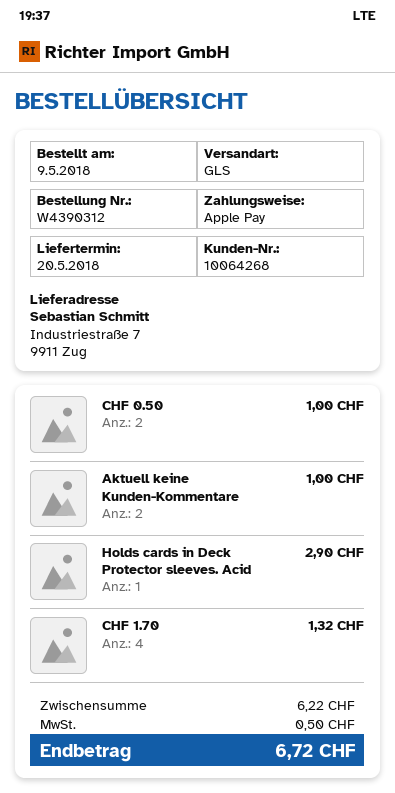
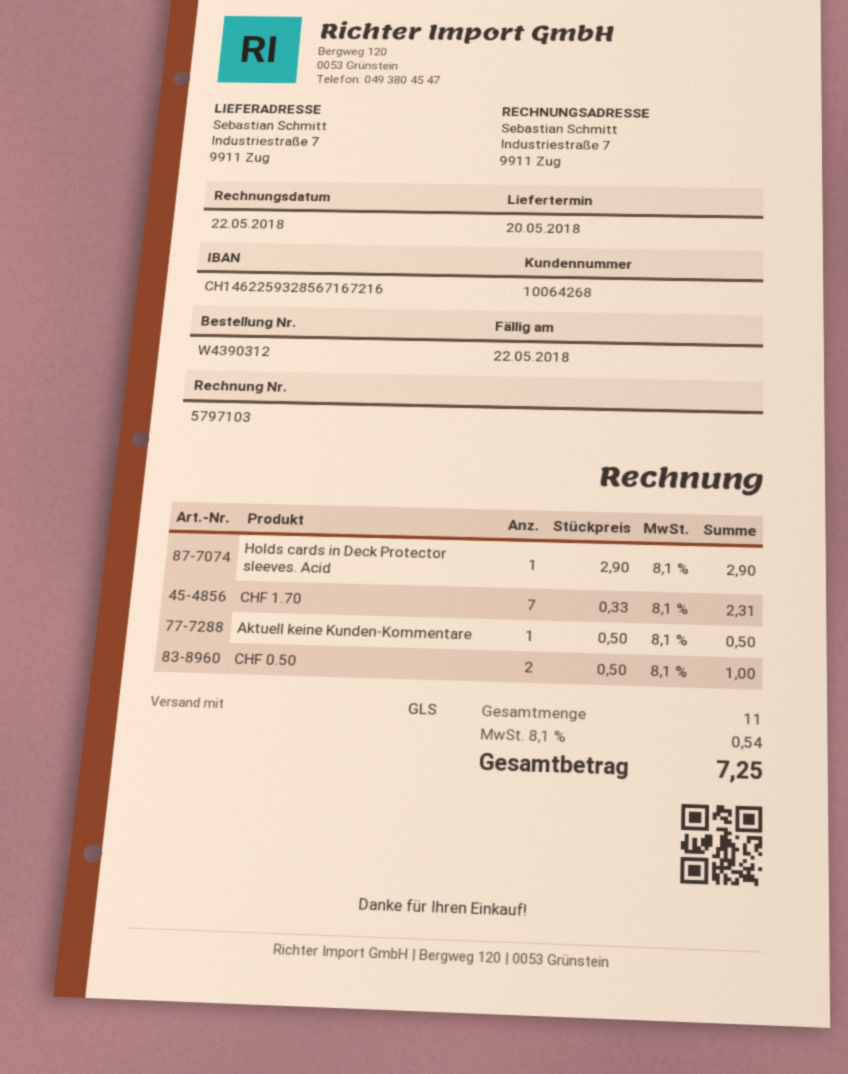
Aktuell keine Kunden-Kommentare: 2 for 1.00 -> 1 for 0.50
CHF 1.70: 4 for 1.32 -> 7 for 2.31
tax: 0.50 -> 0.54
total: 6.72 -> 7.25

